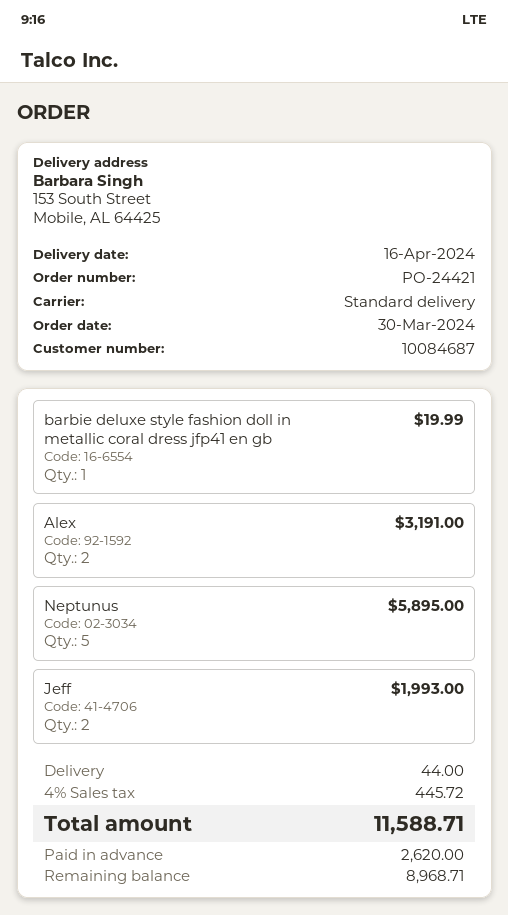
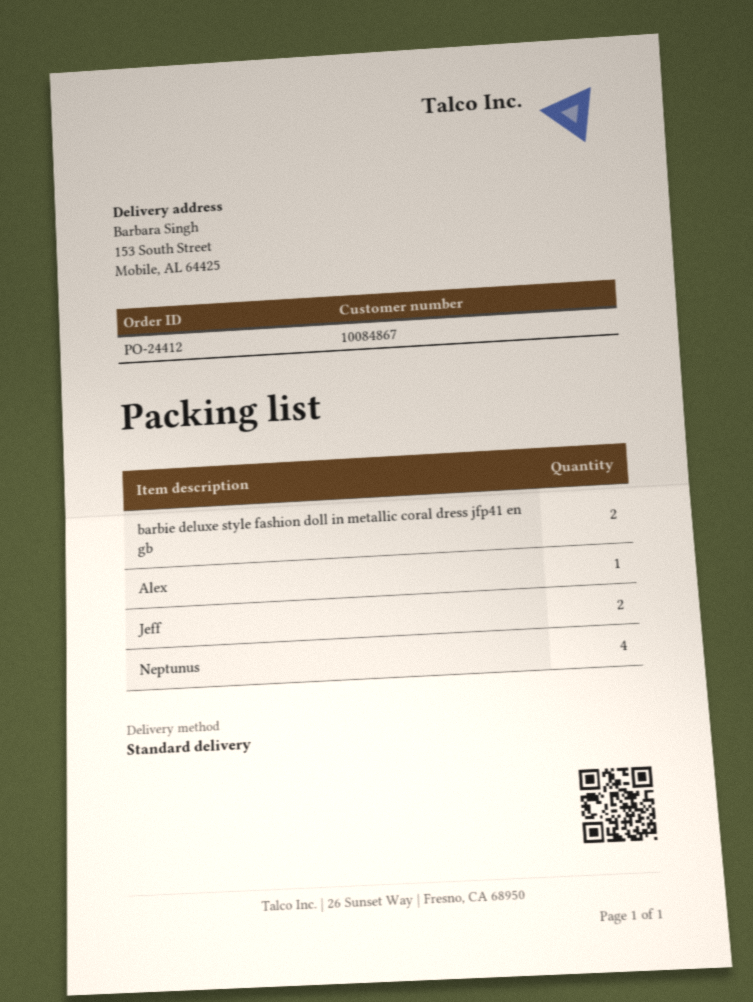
order number: PO-24421 -> PO-24412
customer number: 10084687 -> 10084867
barbie deluxe style fashion doll in metallic coral dress jfp41 en gb: 1 -> 2
Alex: 2 -> 1
Neptunus: 5 -> 4

